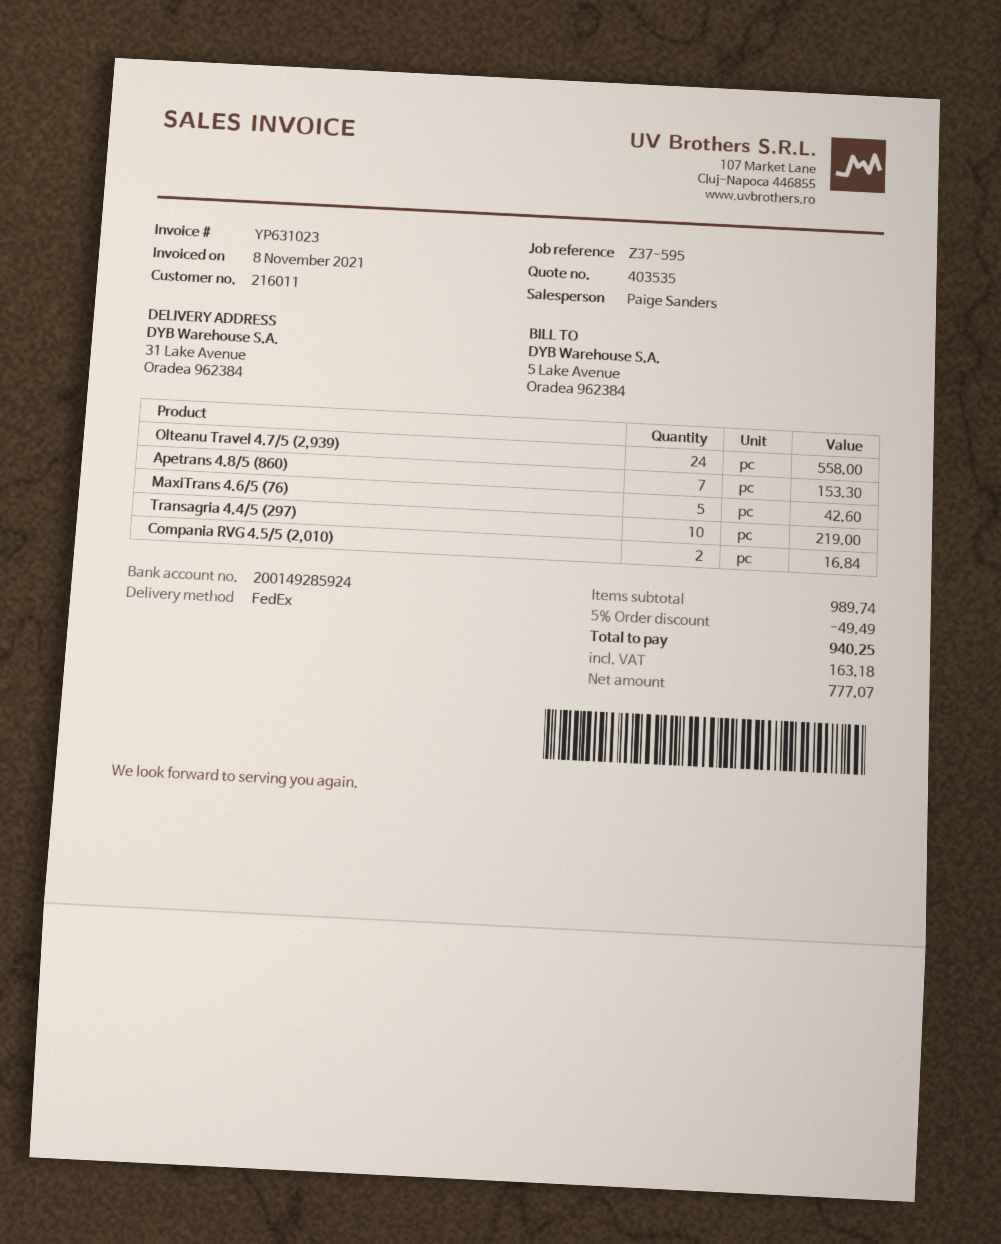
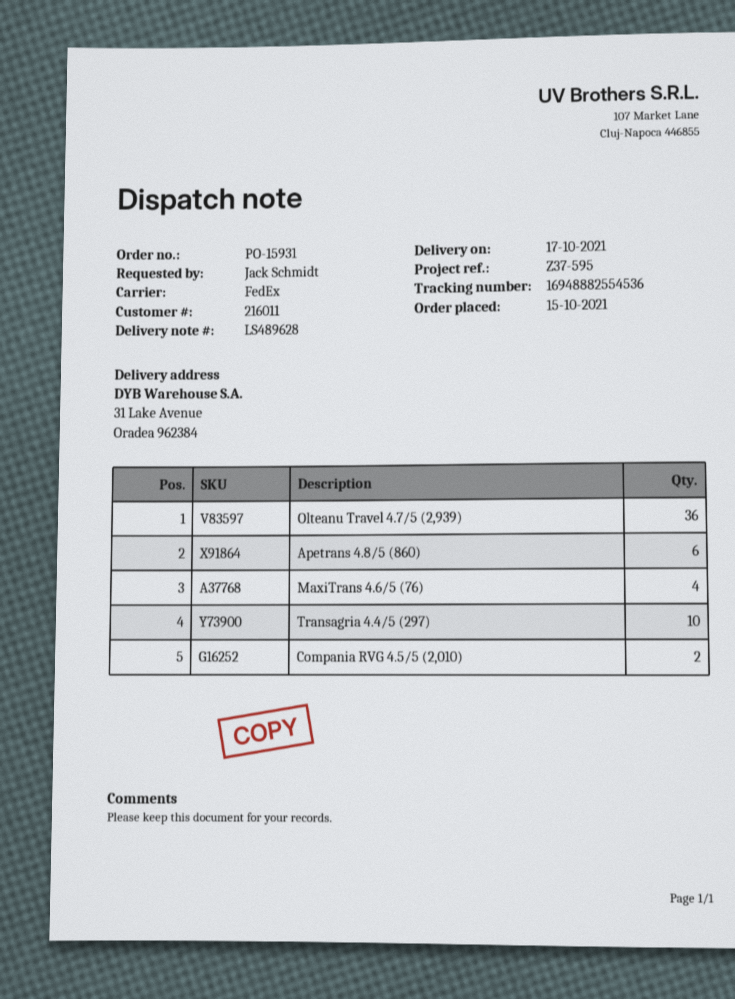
Olteanu Travel 4.7/5 (2,939): 24 -> 36
Apetrans 4.8/5 (860): 7 -> 6
MaxiTrans 4.6/5 (76): 5 -> 4

